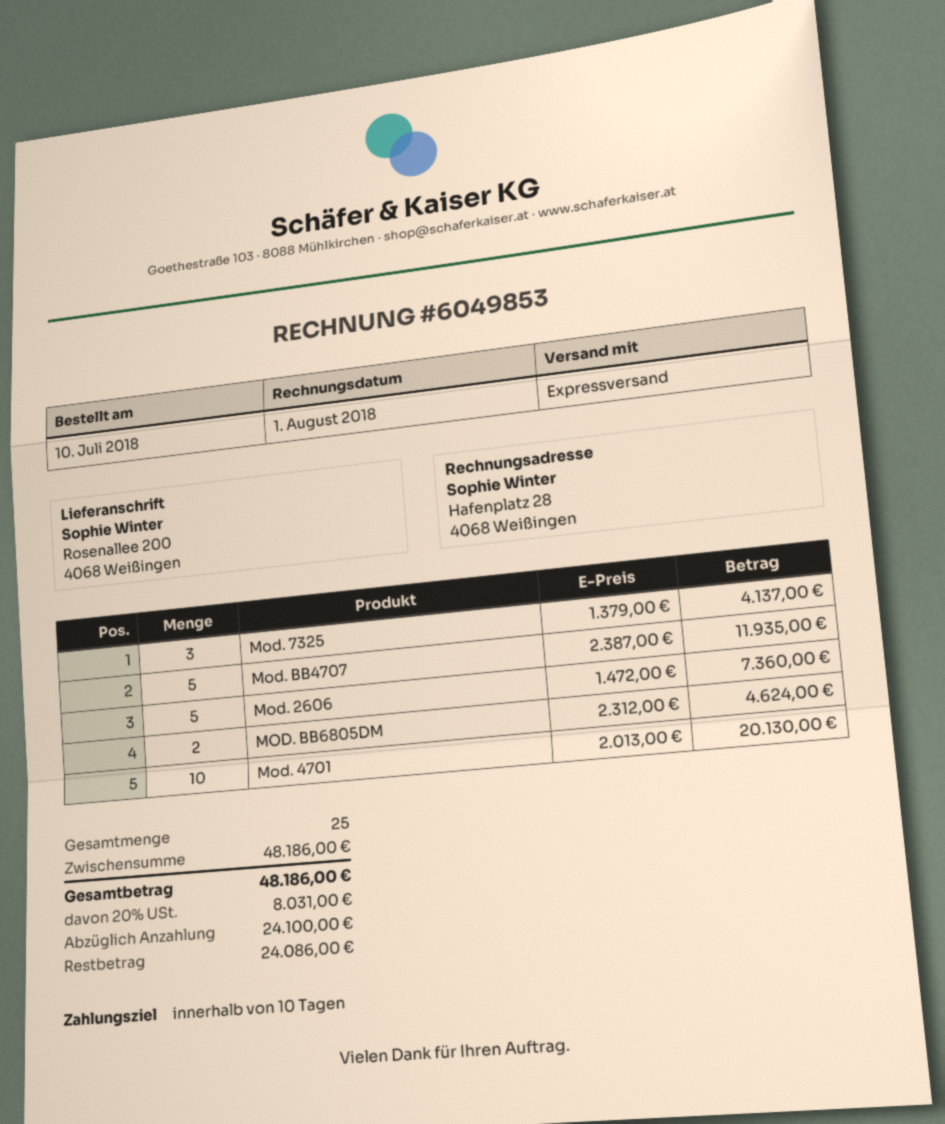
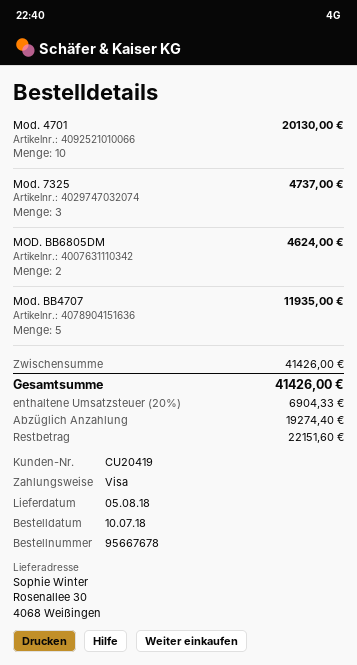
ship to: Rosenallee 200, 4068 Weißingen -> Rosenallee 30, 4068 Weißingen
Mod. 7325: 3 for 4137.00 -> 3 for 4737.00
Mod. 2606: 5 for 7360.00 -> none
subtotal: 48186.00 -> 41426.00
tax: 20% = 8031.00 -> 20% = 6904.33
total: 48186.00 -> 41426.00
deposit: 24100.00 -> 19274.40
balance: 24086.00 -> 22151.60

